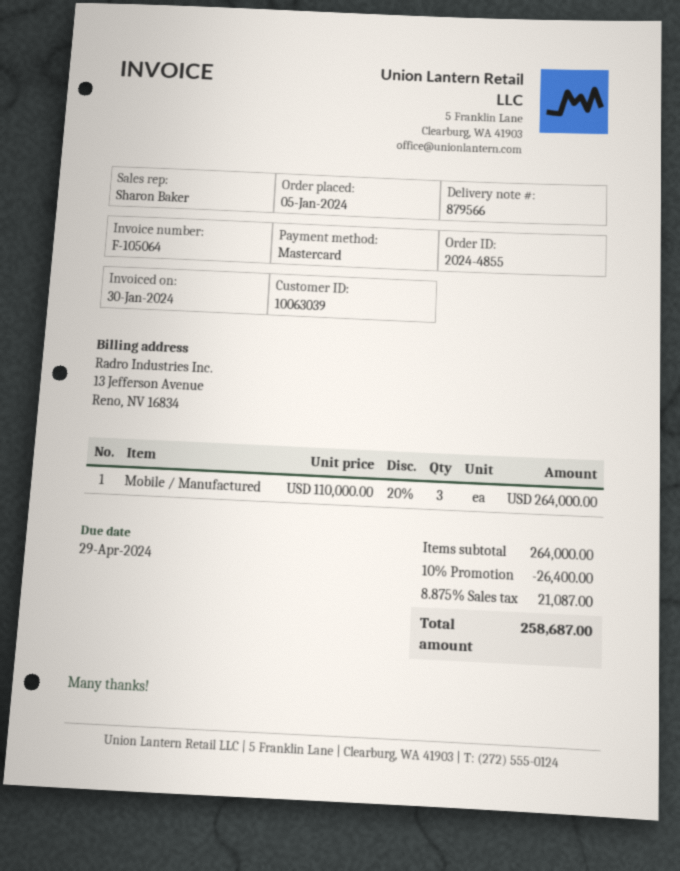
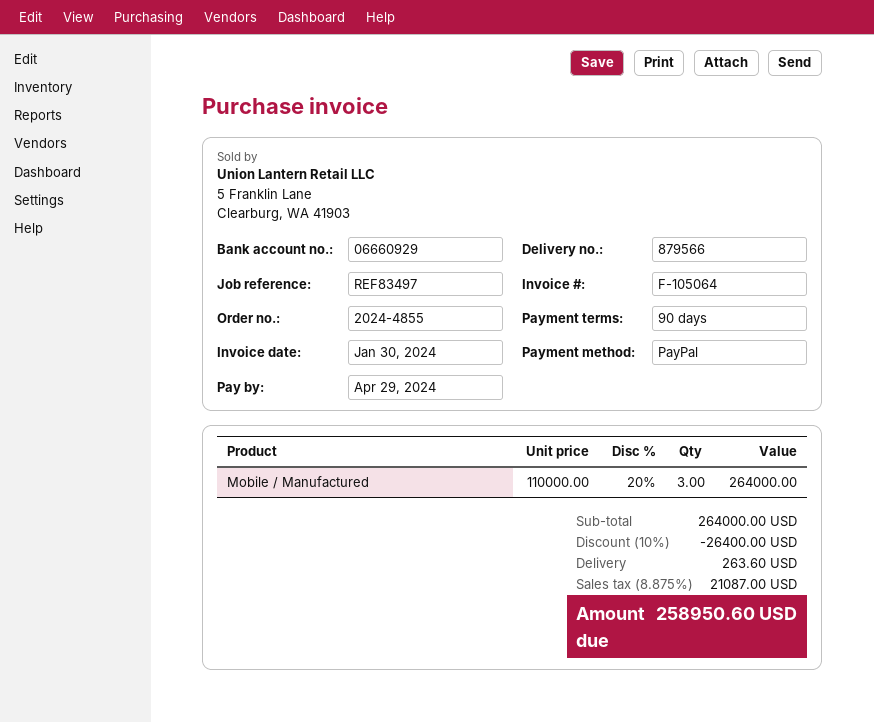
payment method: Mastercard -> PayPal
shipping: none -> 263.60
total: 258687.00 -> 258950.60

